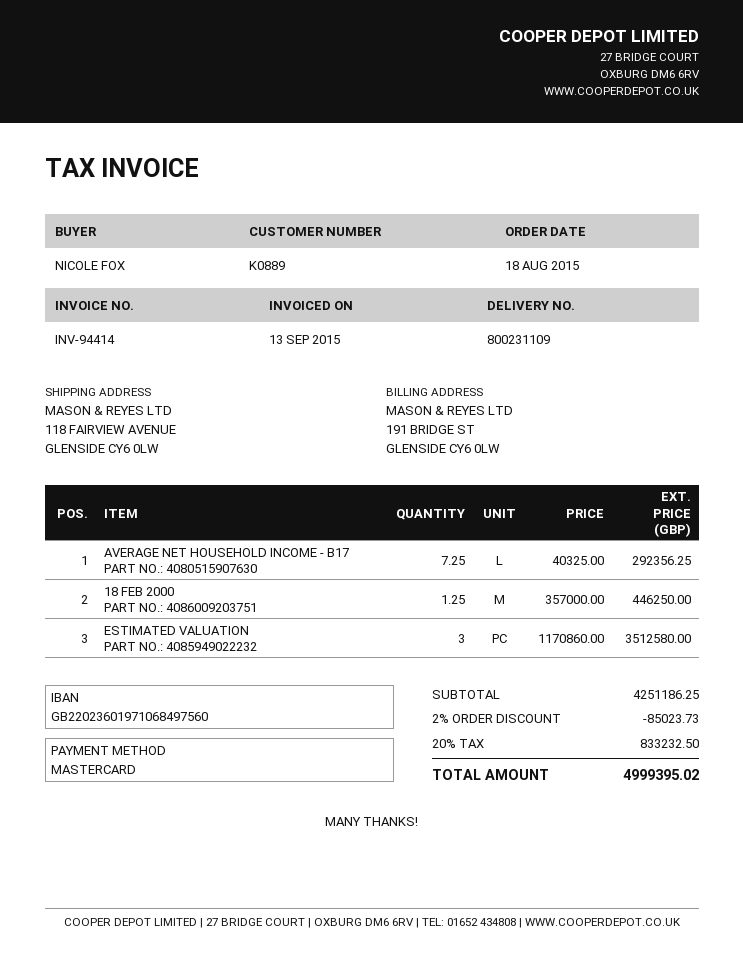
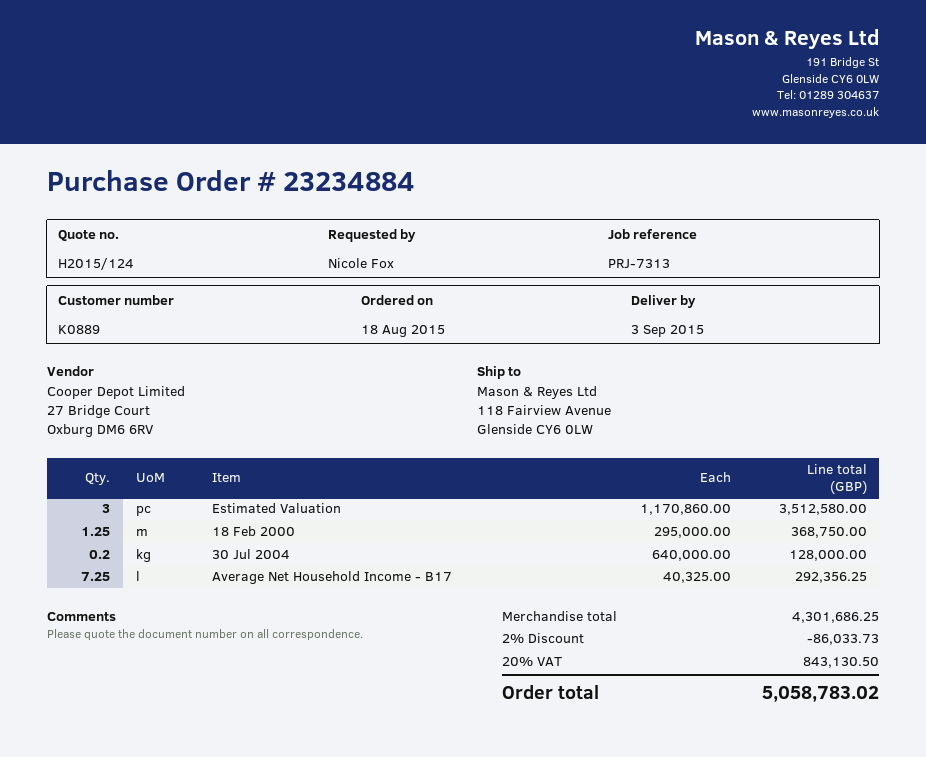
18 FEB 2000: 1.25 x 357000.00 = 446250.00 -> 1.25 x 295000.00 = 368750.00
30 Jul 2004: none -> 0.2 x 640000.00 = 128000.00
subtotal: 4251186.25 -> 4301686.25
discount: 2% = 85023.73 -> 2% = 86033.73
tax: 20% = 833232.50 -> 20% = 843130.50
total: 4999395.02 -> 5058783.02

